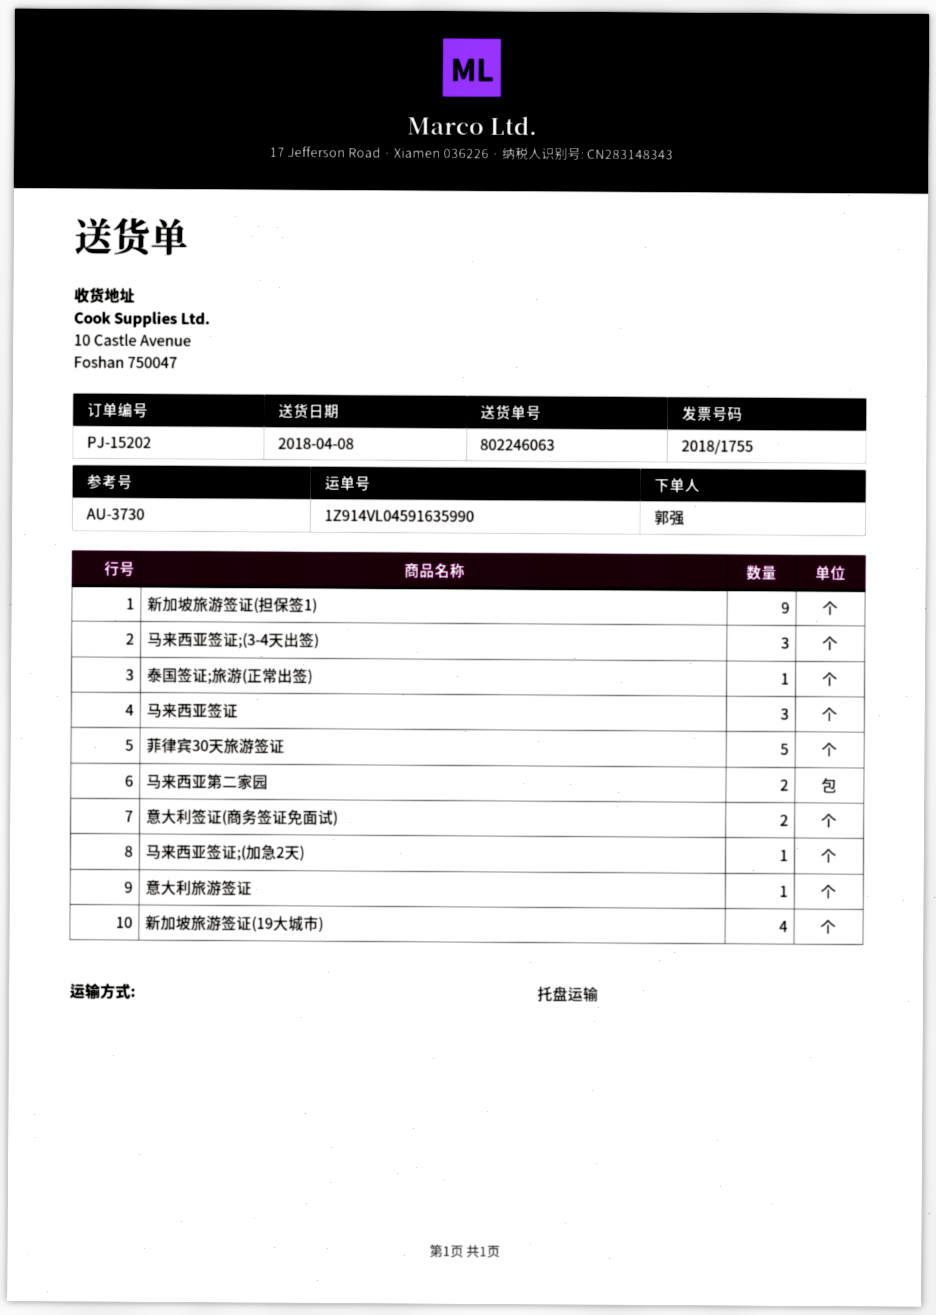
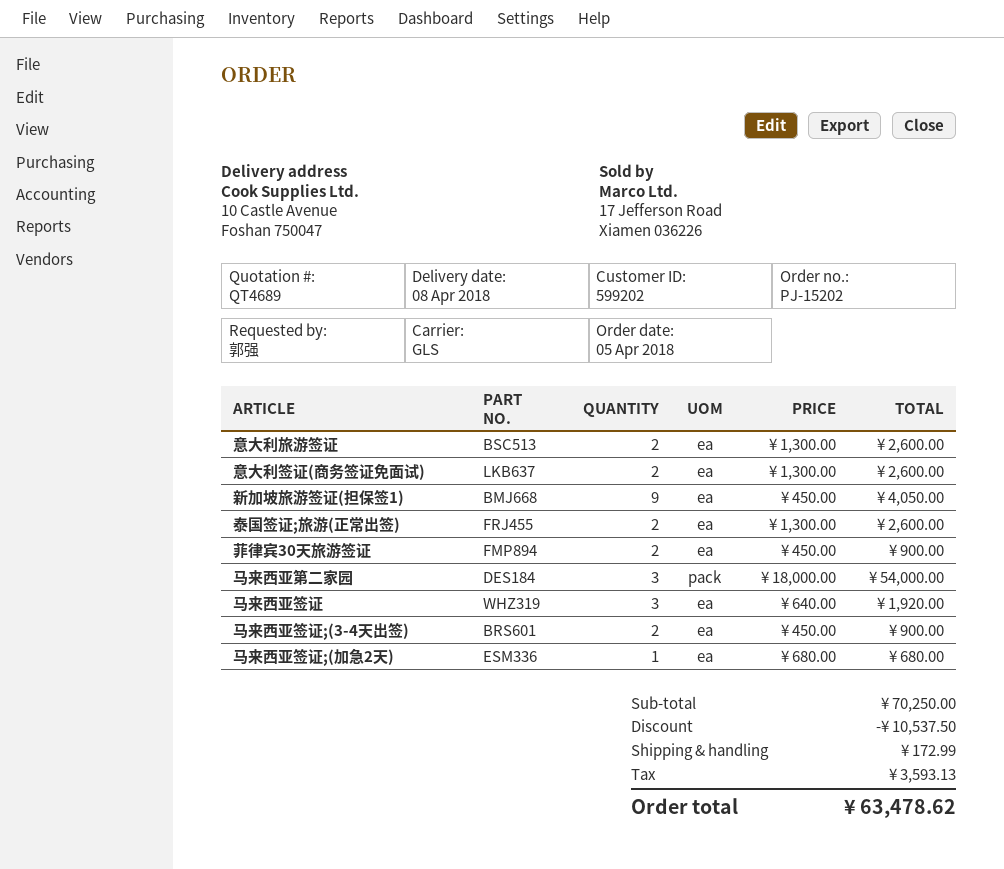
shipping method: pallet freight -> GLS
马来西亚签证;(3-4天出签): 3 -> 2
泰国签证;旅游(正常出签): 1 -> 2
菲律宾30天旅游签证: 5 -> 2
马来西亚第二家园: 2 -> 3
意大利旅游签证: 1 -> 2
新加坡旅游签证(19大城市): 4 -> none

